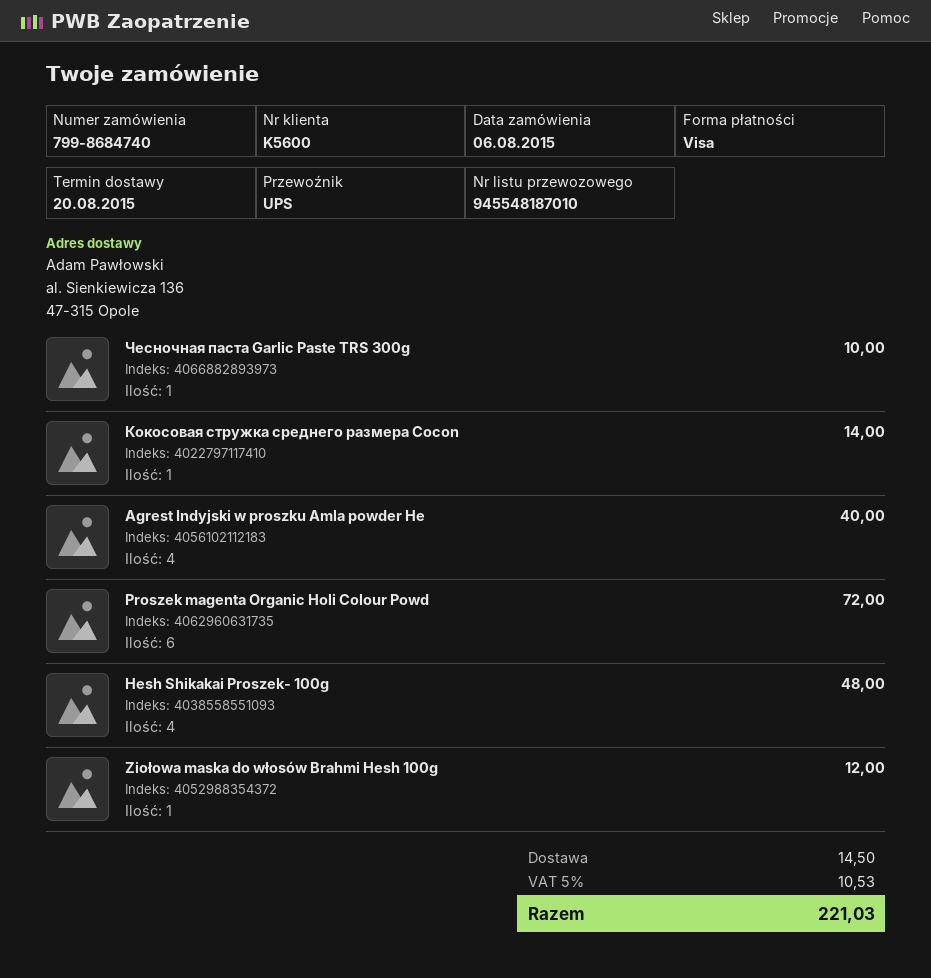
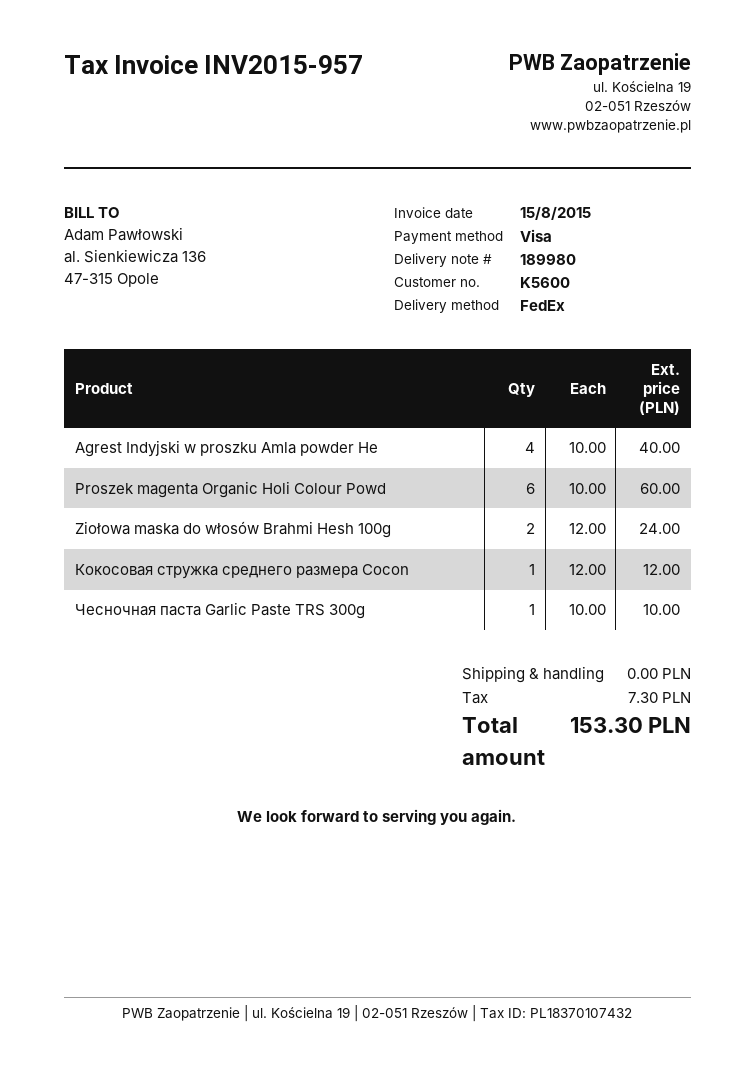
shipping method: UPS -> FedEx
Кокосовая стружка среднего размера Cocon: 1 for 14.00 -> 1 for 12.00
Proszek magenta Organic Holi Colour Powd: 6 for 72.00 -> 6 for 60.00
Hesh Shikakai Proszek- 100g: 4 for 48.00 -> none
Ziołowa maska do włosów Brahmi Hesh 100g: 1 for 12.00 -> 2 for 24.00
shipping: 14.50 -> 0.00
tax: 10.53 -> 7.30
total: 221.03 -> 153.30

